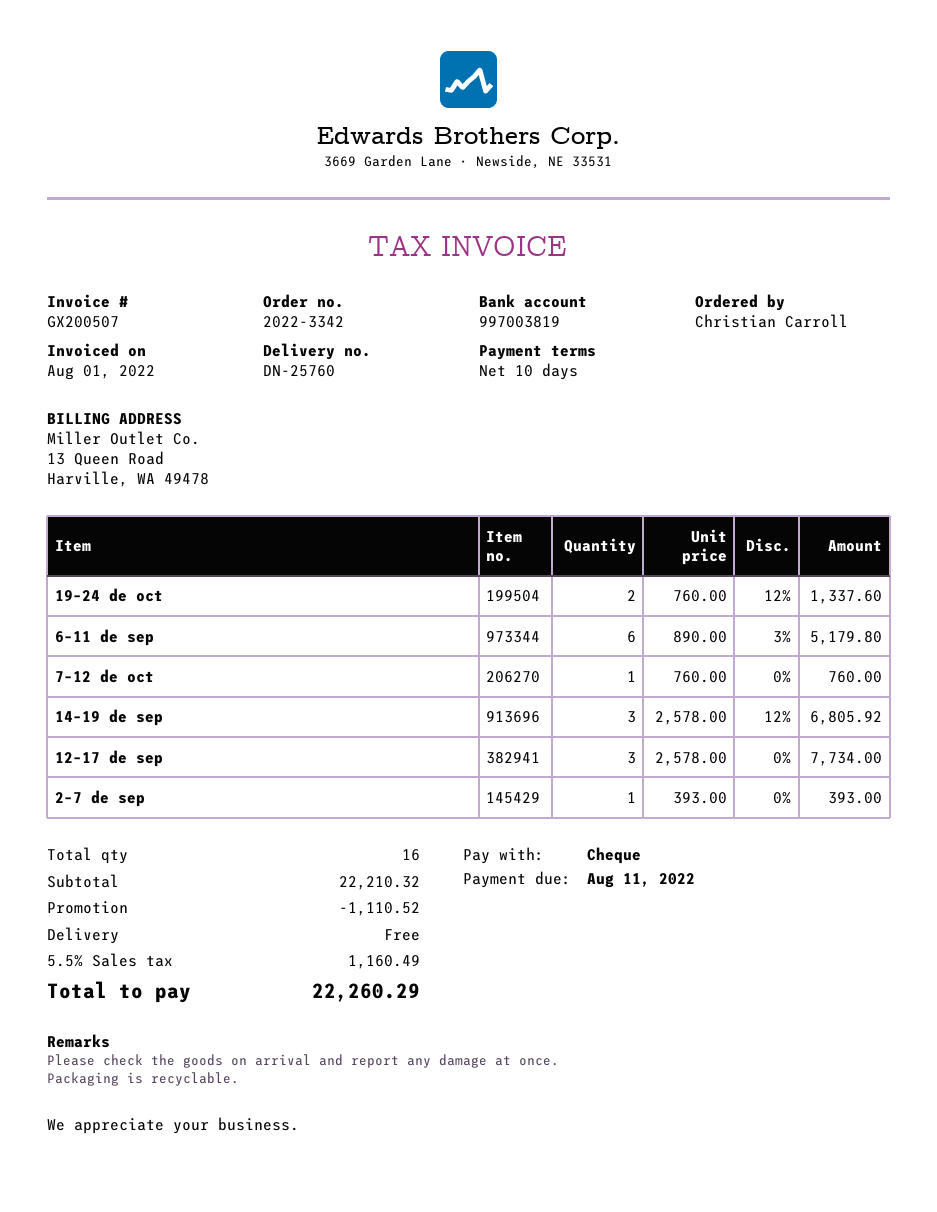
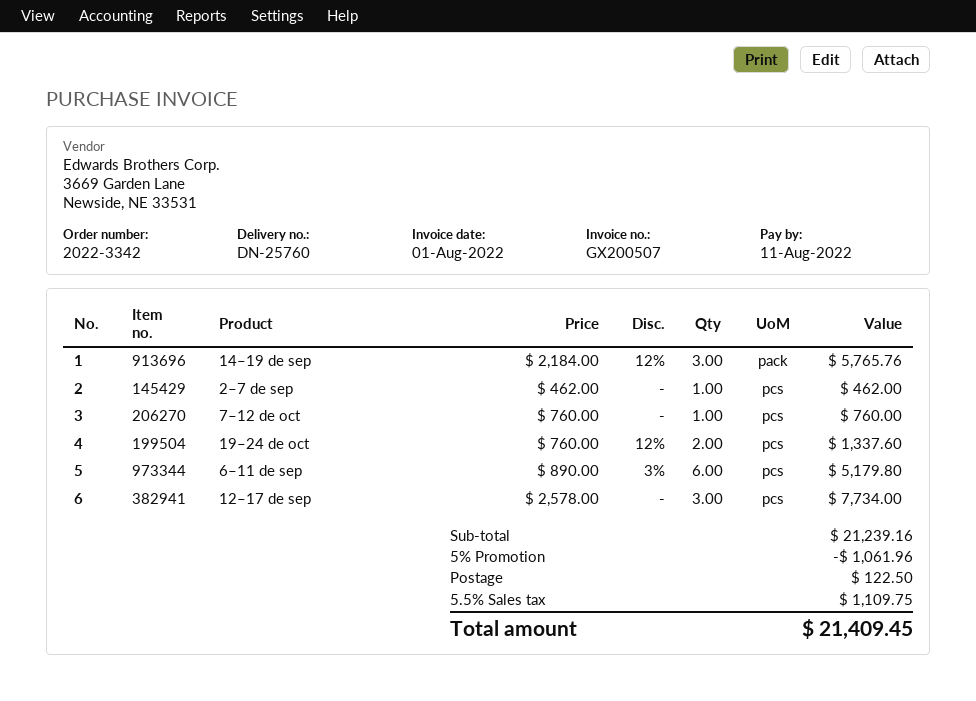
14–19 de sep: 3 x 2578.00 - 12% = 6805.92 -> 3 x 2184.00 - 12% = 5765.76
2–7 de sep: 1 x 393.00 = 393.00 -> 1 x 462.00 = 462.00
subtotal: 22210.32 -> 21239.16
discount: 1110.52 -> 1061.96
shipping: 0.00 -> 122.50
tax: 5.5% = 1160.49 -> 5.5% = 1109.75
total: 22260.29 -> 21409.45

